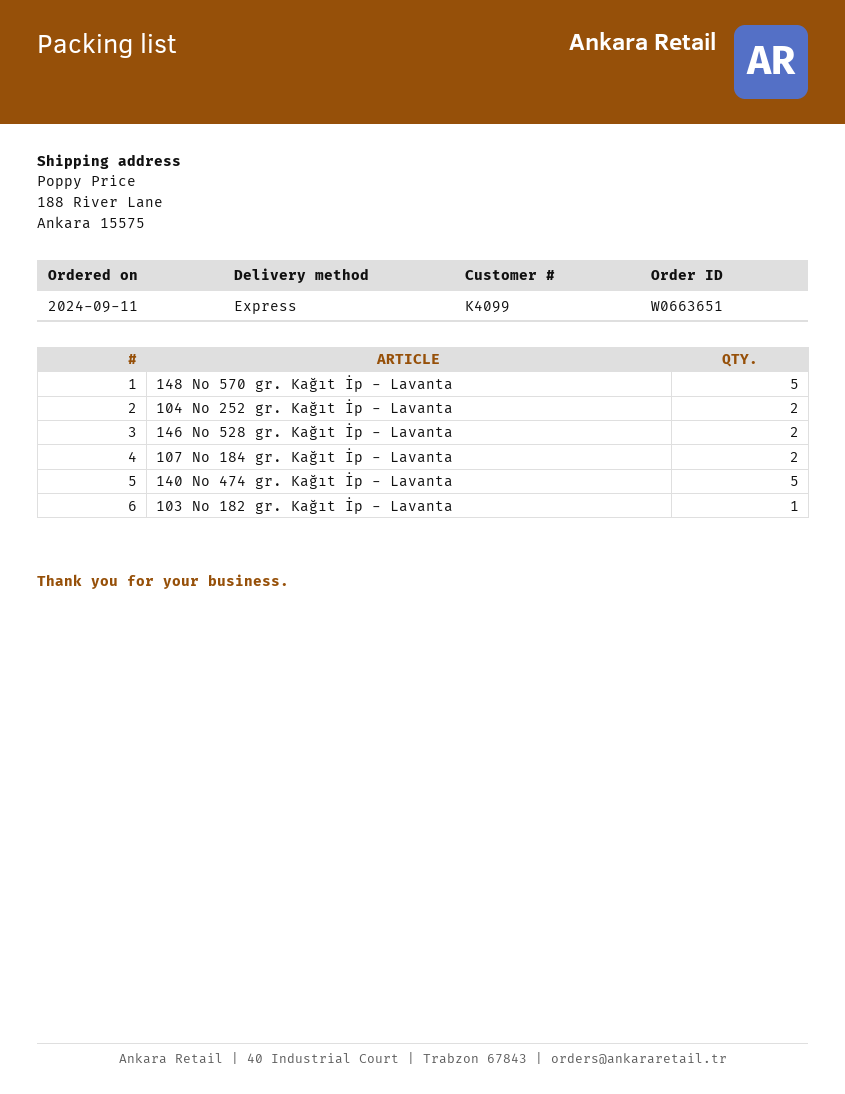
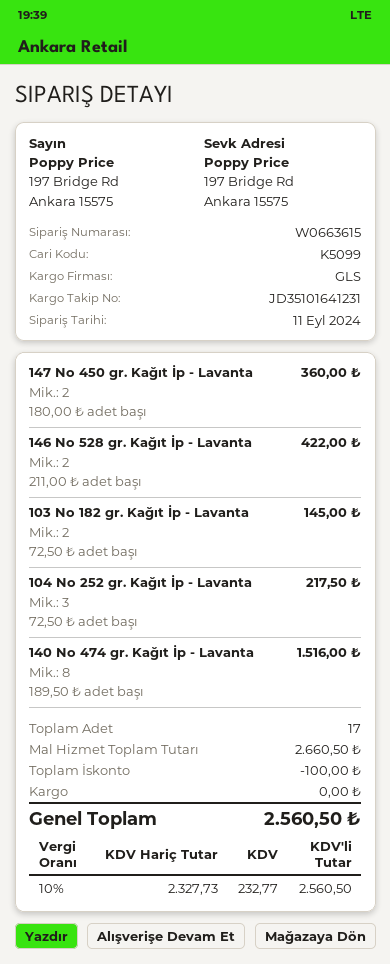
order number: W0663651 -> W0663615
customer number: K4099 -> K5099
shipping method: express -> GLS
ship to: 188 River Lane, Ankara 15575 -> 197 Bridge Rd, Ankara 15575
148 No 570 gr. Kağıt İp - Lavanta: 5 -> none
104 No 252 gr. Kağıt İp - Lavanta: 2 -> 3
107 No 184 gr. Kağıt İp - Lavanta: 2 -> none
140 No 474 gr. Kağıt İp - Lavanta: 5 -> 8
103 No 182 gr. Kağıt İp - Lavanta: 1 -> 2
147 No 450 gr. Kağıt İp - Lavanta: none -> 2

